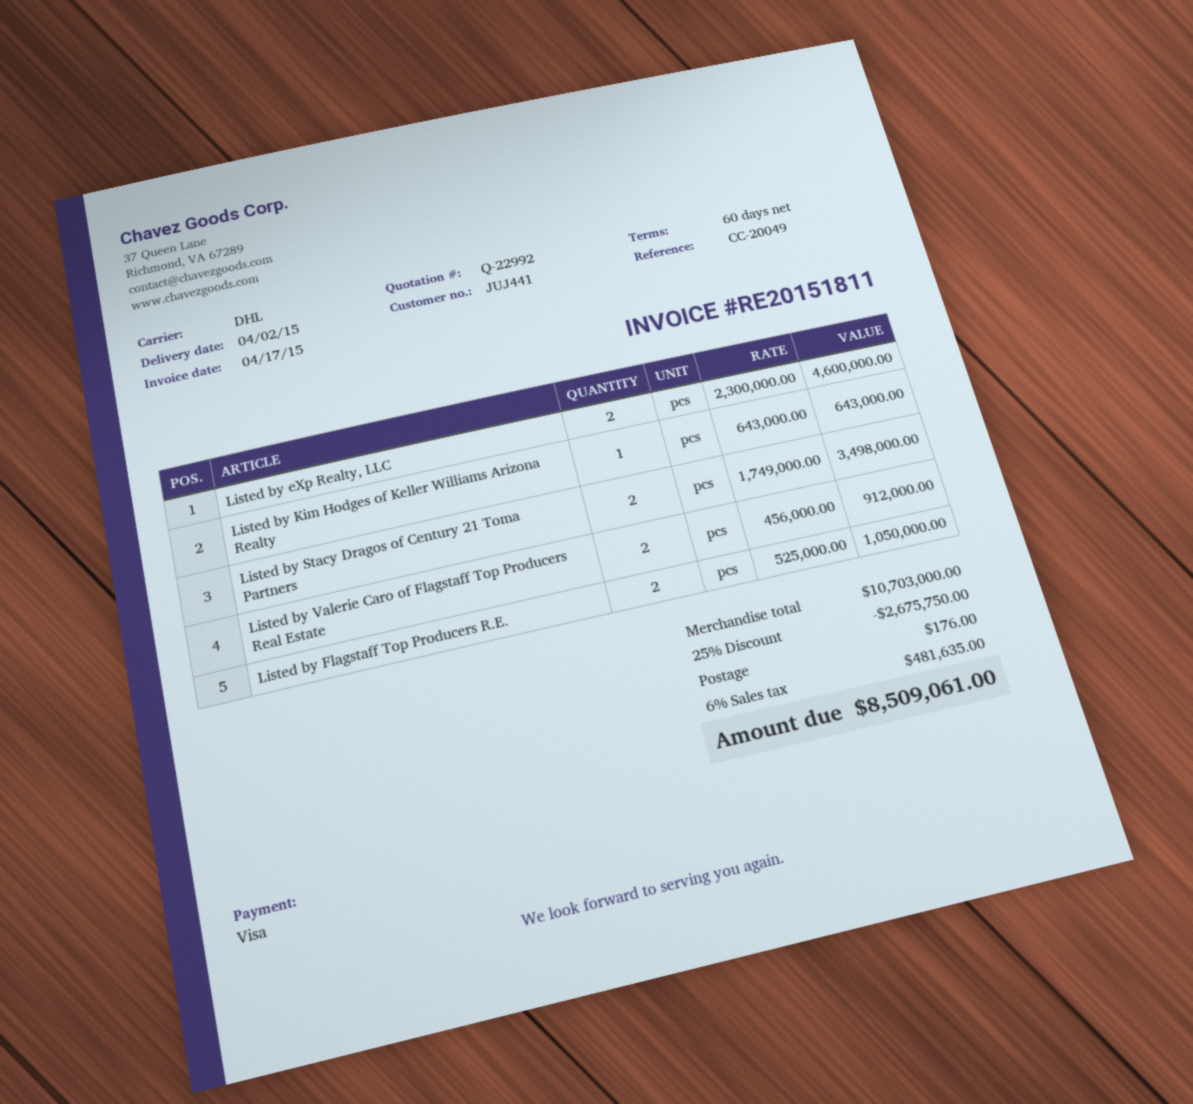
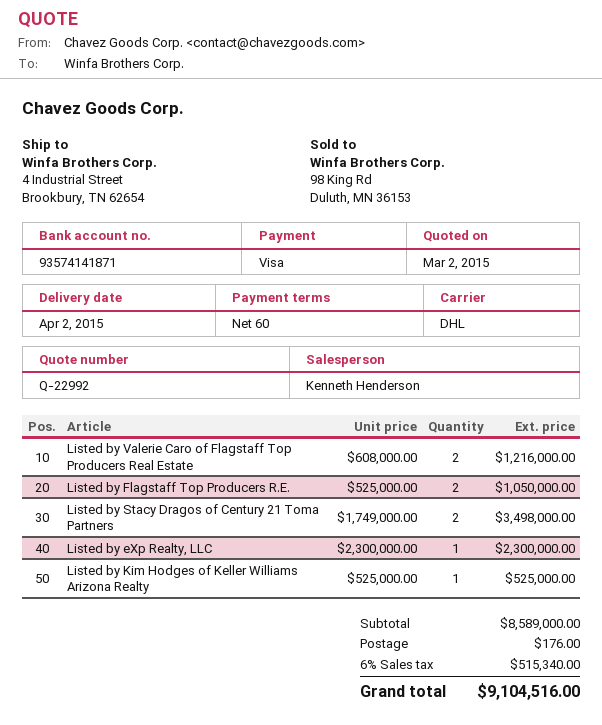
Listed by eXp Realty, LLC: 2 x 2300000.00 = 4600000.00 -> 1 x 2300000.00 = 2300000.00
Listed by Kim Hodges of Keller Williams Arizona Realty: 1 x 643000.00 = 643000.00 -> 1 x 525000.00 = 525000.00
Listed by Valerie Caro of Flagstaff Top Producers Real Estate: 2 x 456000.00 = 912000.00 -> 2 x 608000.00 = 1216000.00
subtotal: 10703000.00 -> 8589000.00
discount: 25% = 2675750.00 -> none
tax: 6% = 481635.00 -> 6% = 515340.00
total: 8509061.00 -> 9104516.00

